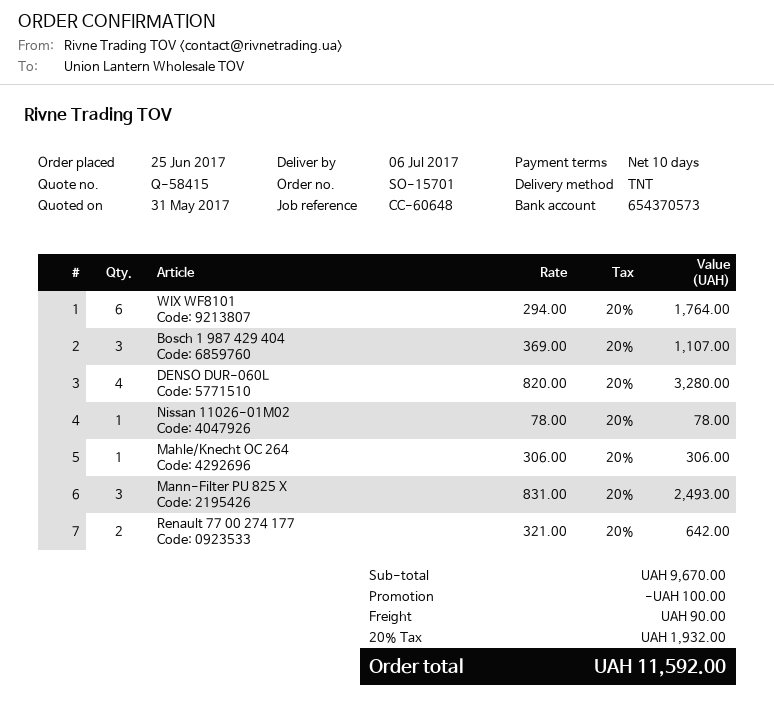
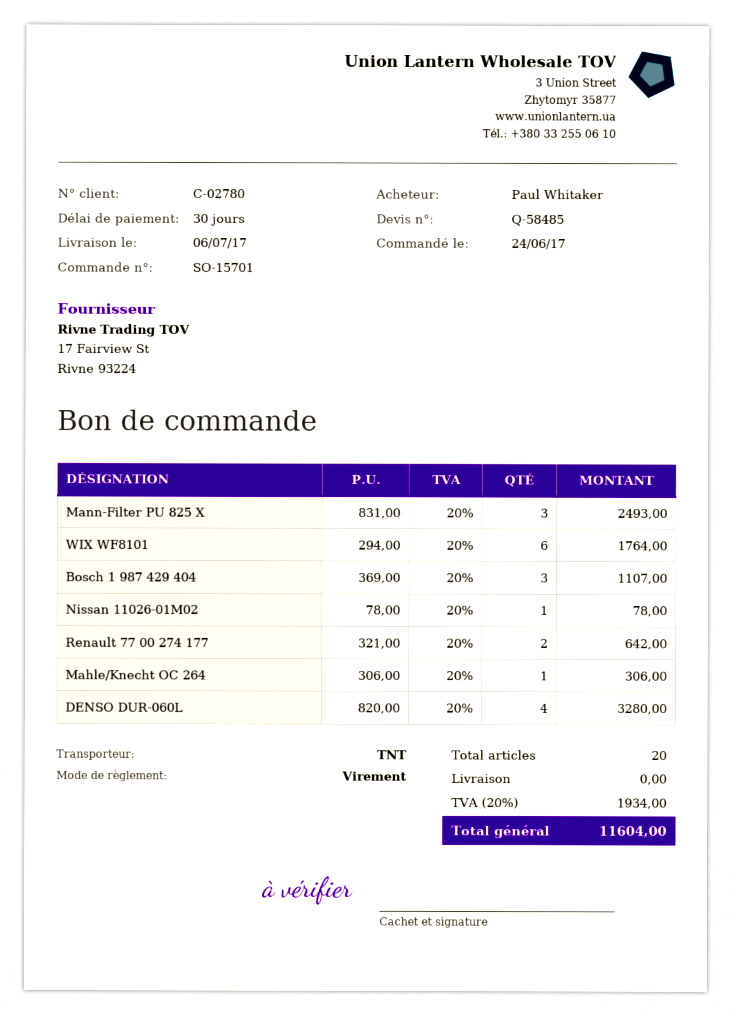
quote number: Q-58415 -> Q-58485
order date: 2017-06-25 -> 2017-06-24
payment terms: 10 days -> 30 days
discount: 100.00 -> none
shipping: 90.00 -> 0.00
tax: 20% = 1932.00 -> 20% = 1934.00
total: 11592.00 -> 11604.00

